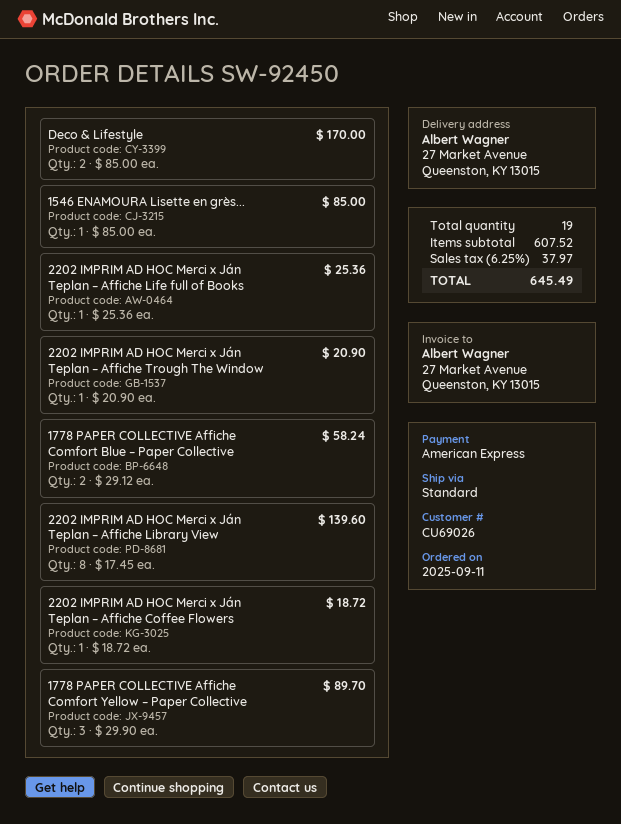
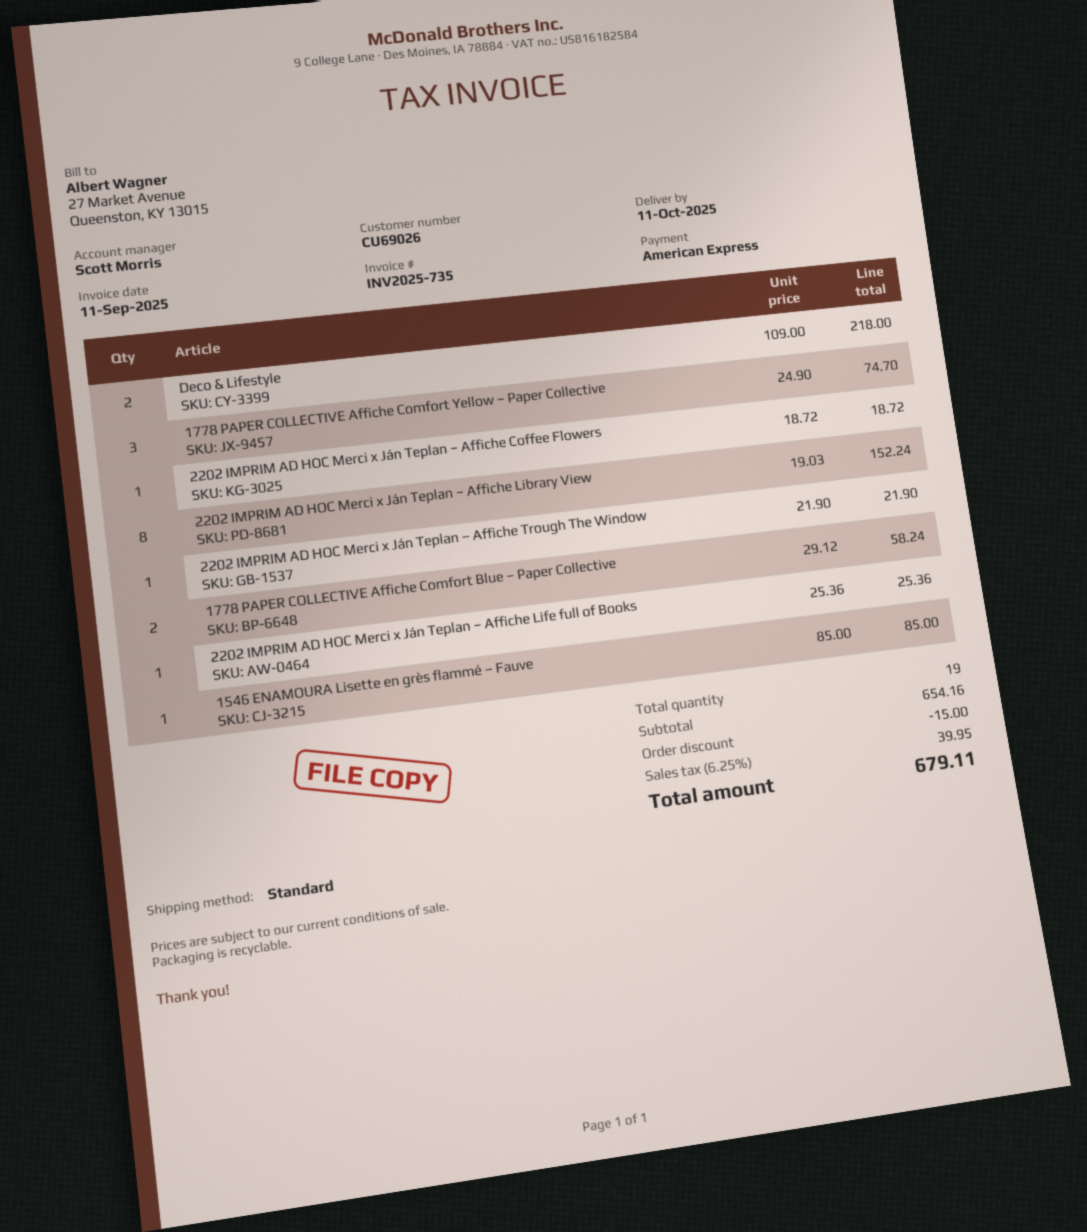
Deco & Lifestyle: 2 x 85.00 = 170.00 -> 2 x 109.00 = 218.00
2202 IMPRIM AD HOC Merci x Ján Teplan – Affiche Trough The Window: 1 x 20.90 = 20.90 -> 1 x 21.90 = 21.90
2202 IMPRIM AD HOC Merci x Ján Teplan – Affiche Library View: 8 x 17.45 = 139.60 -> 8 x 19.03 = 152.24
1778 PAPER COLLECTIVE Affiche Comfort Yellow – Paper Collective: 3 x 29.90 = 89.70 -> 3 x 24.90 = 74.70
subtotal: 607.52 -> 654.16
discount: none -> 15.00
tax: 6.25% = 37.97 -> 6.25% = 39.95
total: 645.49 -> 679.11

